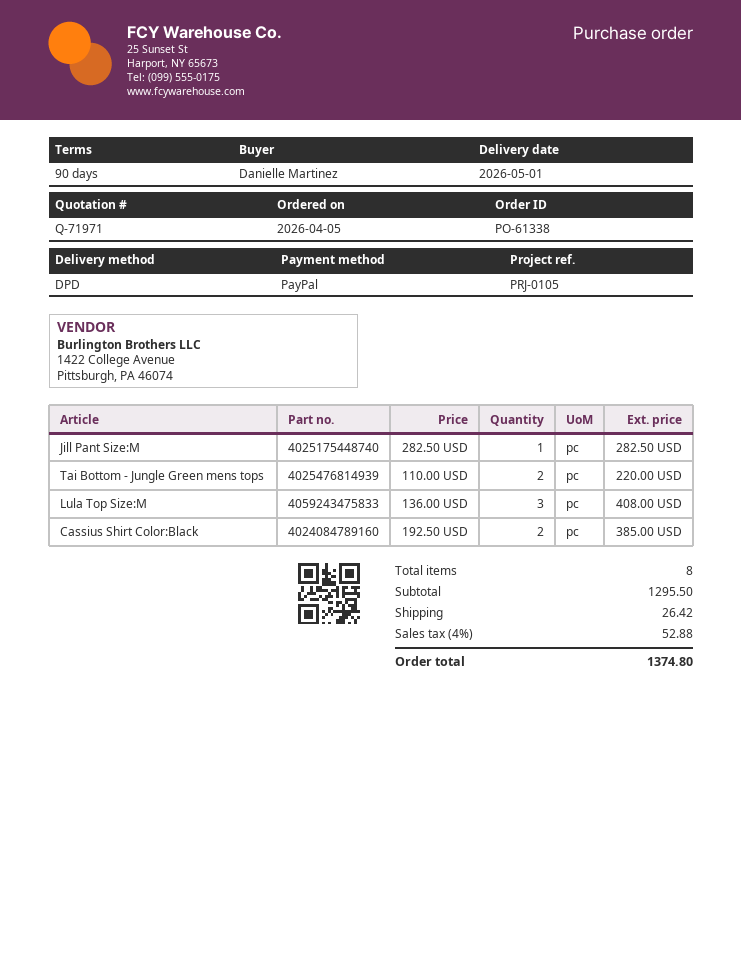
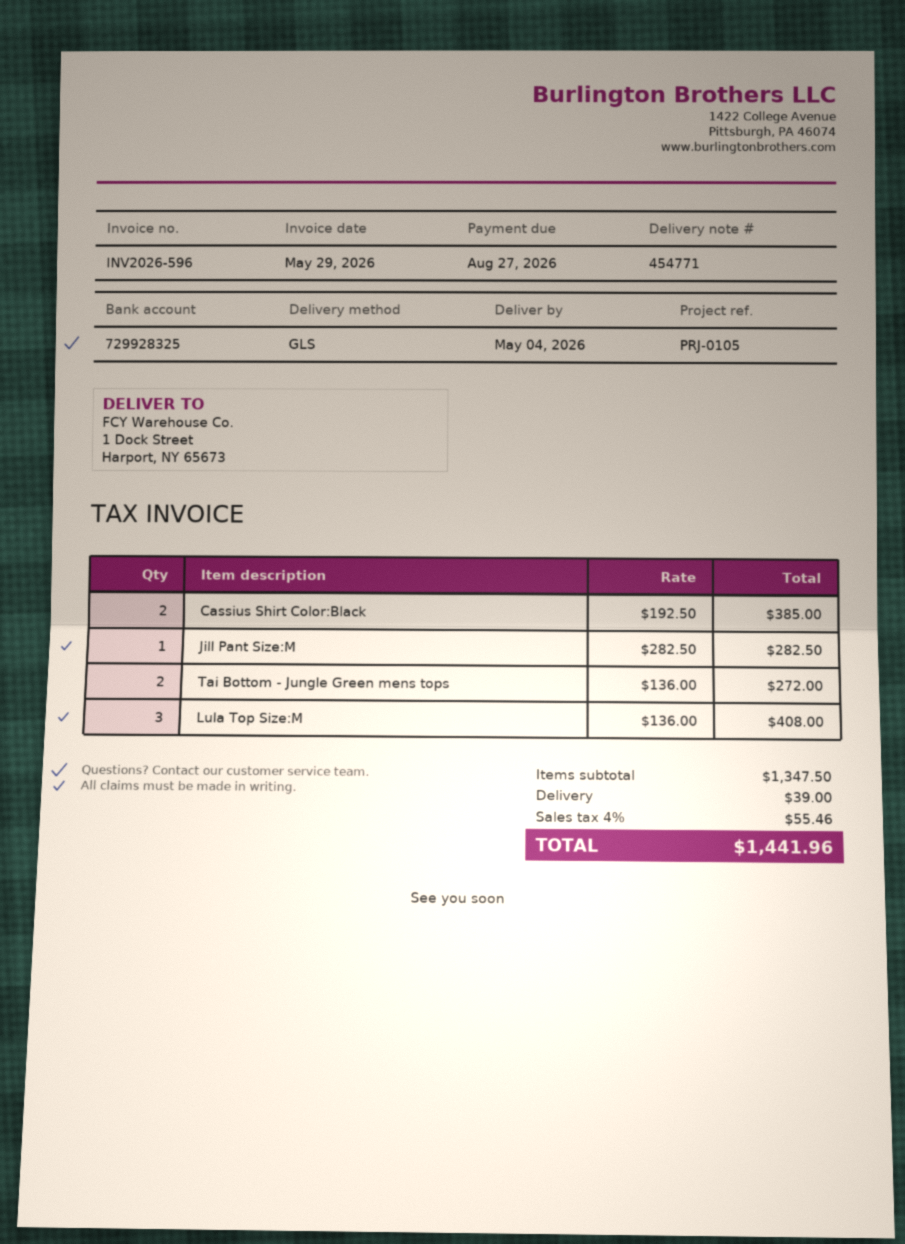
delivery date: 2026-05-01 -> 2026-05-04
shipping method: DPD -> GLS
Tai Bottom - Jungle Green mens tops: 2 x 110.00 = 220.00 -> 2 x 136.00 = 272.00
subtotal: 1295.50 -> 1347.50
shipping: 26.42 -> 39.00
tax: 4% = 52.88 -> 4% = 55.46
total: 1374.80 -> 1441.96

